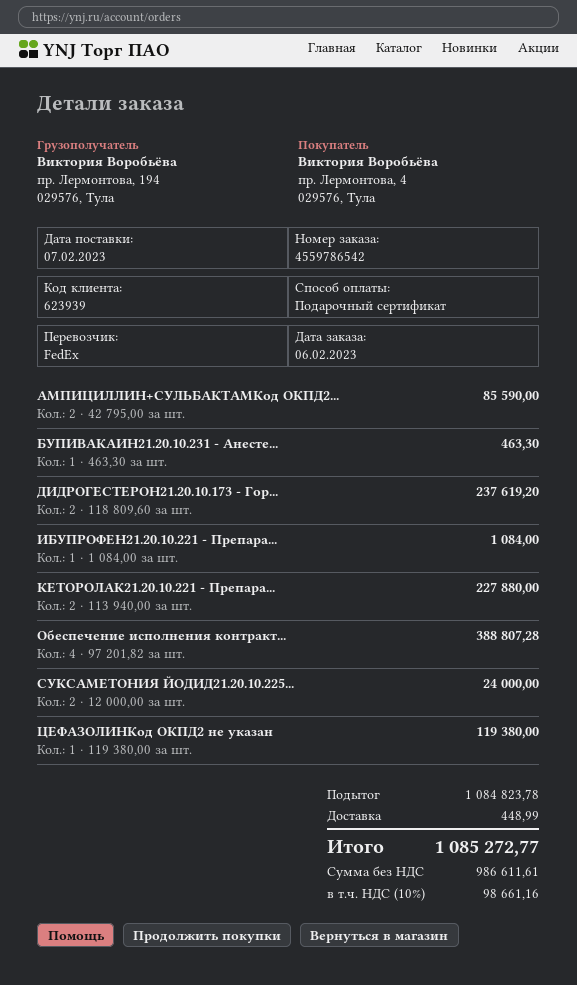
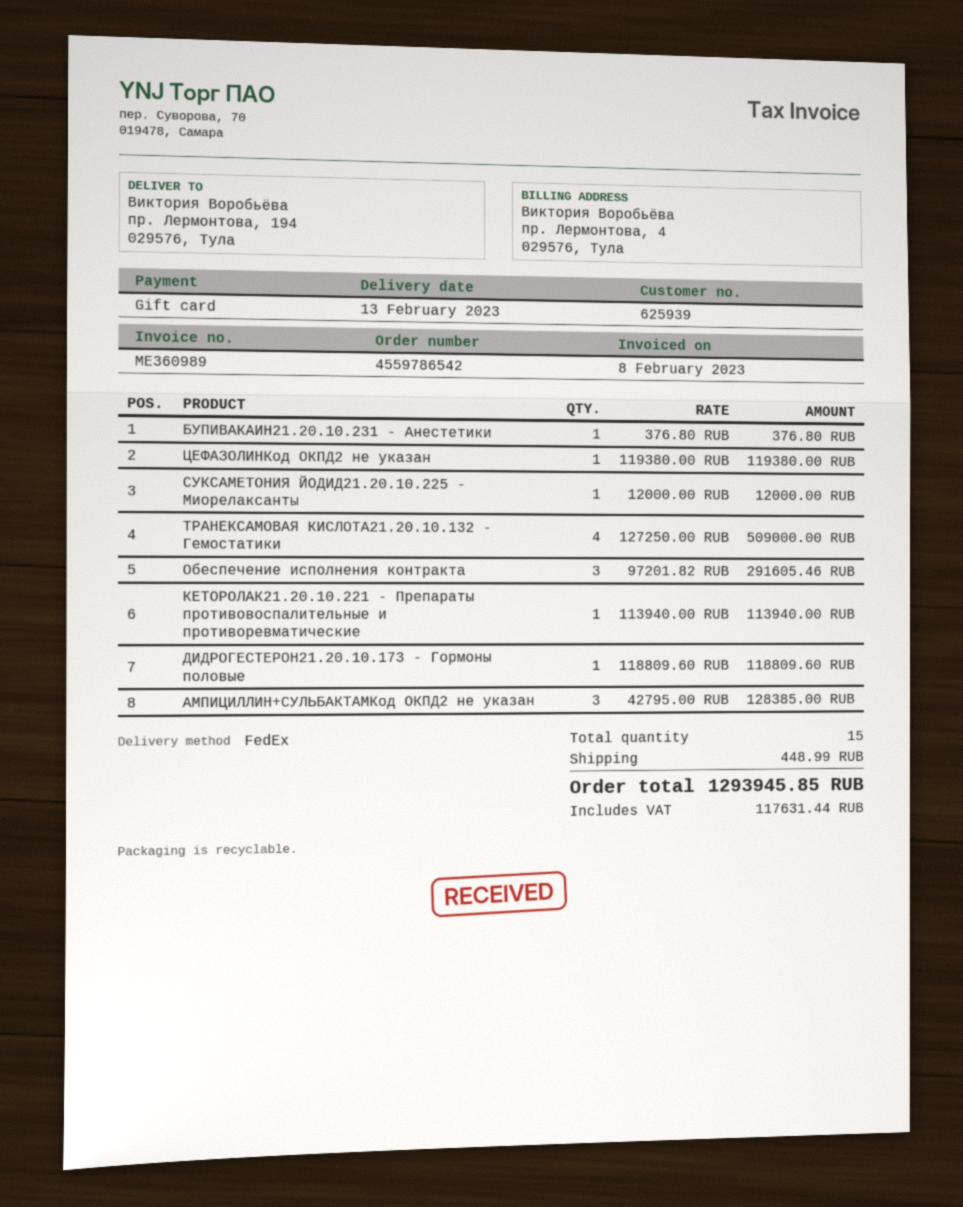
delivery date: 2023-02-07 -> 2023-02-13
customer number: 623939 -> 625939
АМПИЦИЛЛИН+СУЛЬБАКТАМКод ОКПД2...: 2 x 42795.00 = 85590.00 -> 3 x 42795.00 = 128385.00
БУПИВАКАИН21.20.10.231 - Анесте...: 1 x 463.30 = 463.30 -> 1 x 376.80 = 376.80
ДИДРОГЕСТЕРОН21.20.10.173 - Гор...: 2 x 118809.60 = 237619.20 -> 1 x 118809.60 = 118809.60
ИБУПРОФЕН21.20.10.221 - Препара...: 1 x 1084.00 = 1084.00 -> none
КЕТОРОЛАК21.20.10.221 - Препара...: 2 x 113940.00 = 227880.00 -> 1 x 113940.00 = 113940.00
Обеспечение исполнения контракт...: 4 x 97201.82 = 388807.28 -> 3 x 97201.82 = 291605.46
СУКСАМЕТОНИЯ ЙОДИД21.20.10.225...: 2 x 12000.00 = 24000.00 -> 1 x 12000.00 = 12000.00
ТРАНЕКСАМОВАЯ КИСЛОТА21.20.10.132 - Гемостатики: none -> 4 x 127250.00 = 509000.00
tax: 98661.16 -> 117631.44
total: 1085272.77 -> 1293945.85

